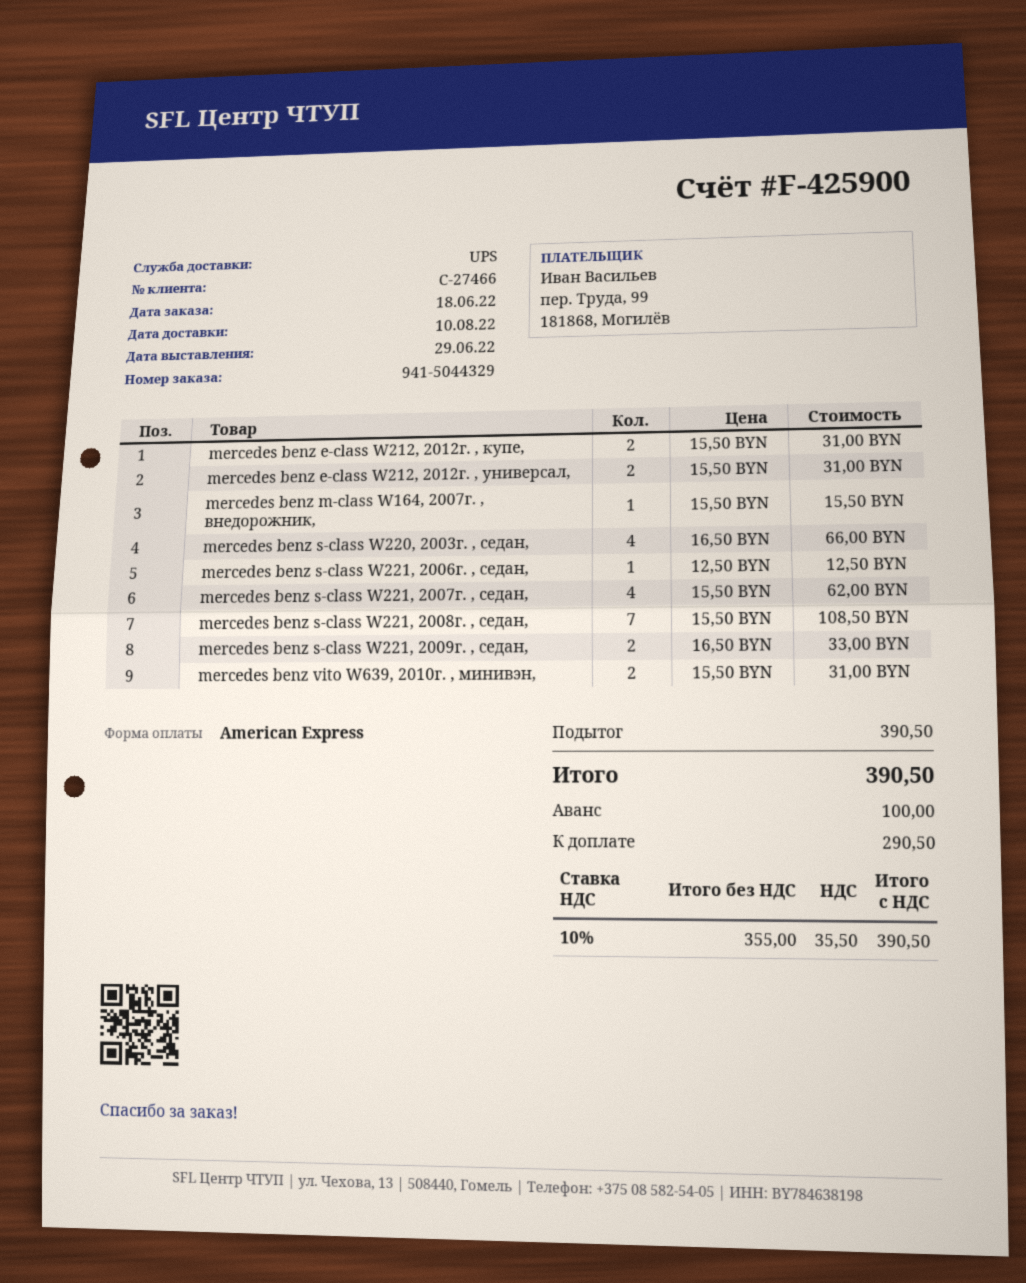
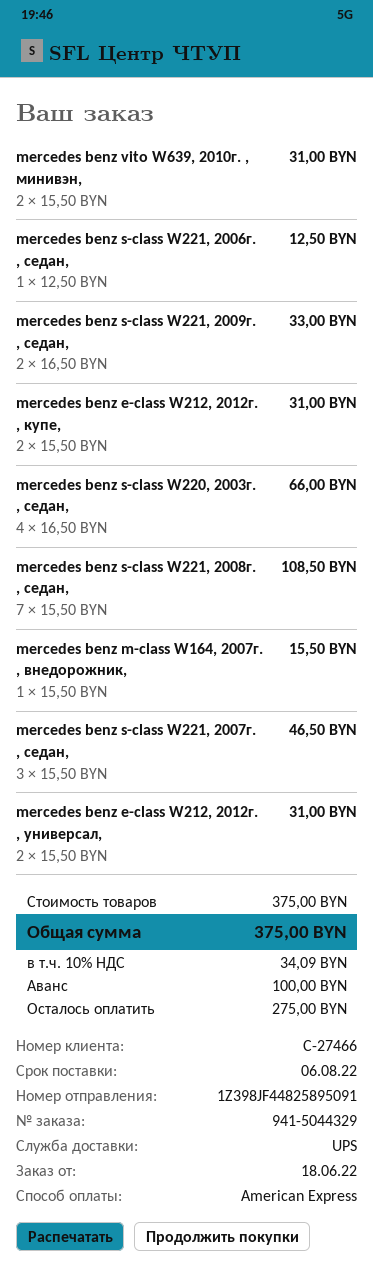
delivery date: 2022-08-10 -> 2022-08-06
mercedes benz s-class W221, 2007г. , седан,: 4 x 15.50 = 62.00 -> 3 x 15.50 = 46.50
subtotal: 390.50 -> 375.00
tax: 10% = 35.50 -> 10% = 34.09
total: 390.50 -> 375.00
balance: 290.50 -> 275.00

